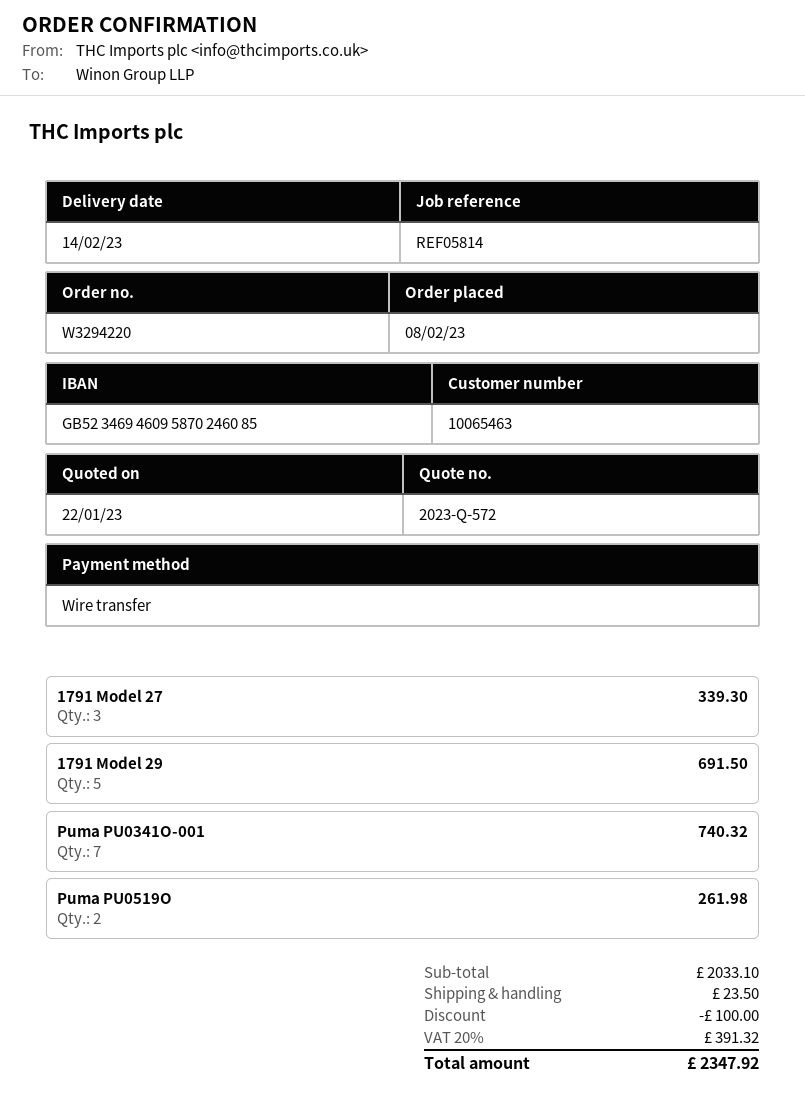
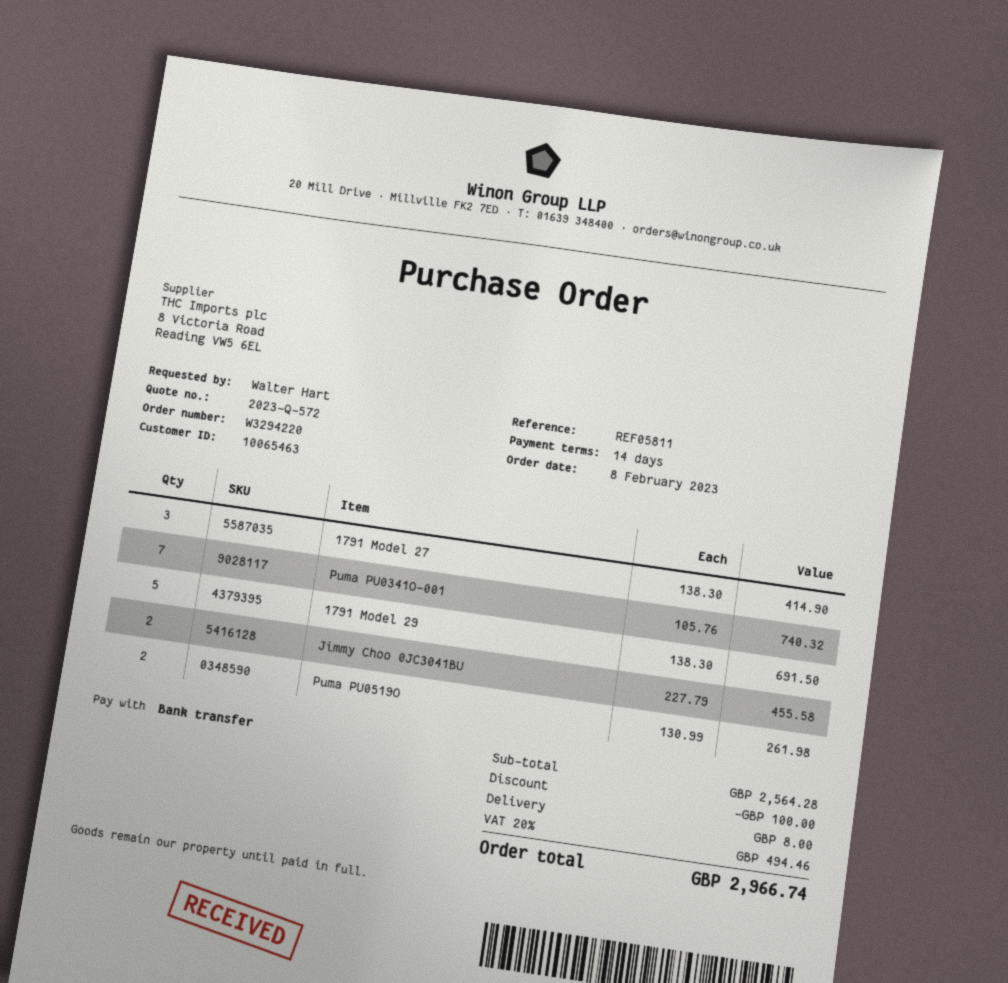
reference: REF05814 -> REF05811
1791 Model 27: 3 for 339.30 -> 3 for 414.90
Jimmy Choo 0JC3041BU: none -> 2 for 455.58
subtotal: 2033.10 -> 2564.28
shipping: 23.50 -> 8.00
tax: 20% = 391.32 -> 20% = 494.46
total: 2347.92 -> 2966.74

